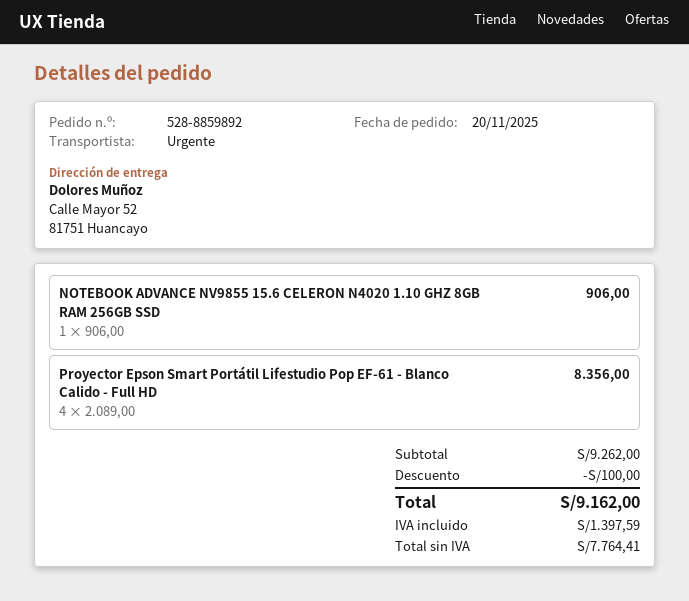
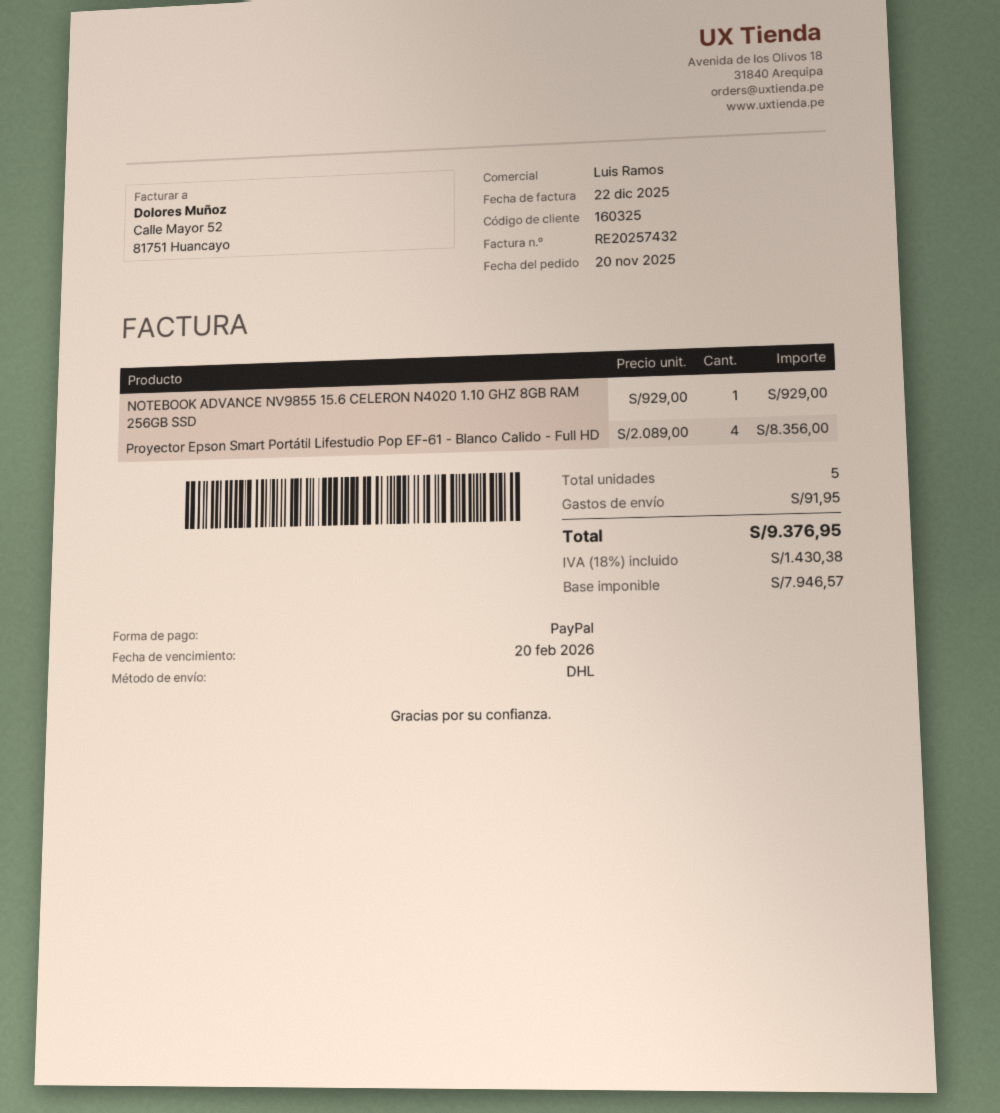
shipping method: express -> DHL
NOTEBOOK ADVANCE NV9855 15.6 CELERON N4020 1.10 GHZ 8GB RAM 256GB SSD: 1 x 906.00 = 906.00 -> 1 x 929.00 = 929.00
discount: 100.00 -> none
shipping: none -> 91.95
net: 7764.41 -> 7946.57
tax: 1397.59 -> 1430.38
total: 9162.00 -> 9376.95

